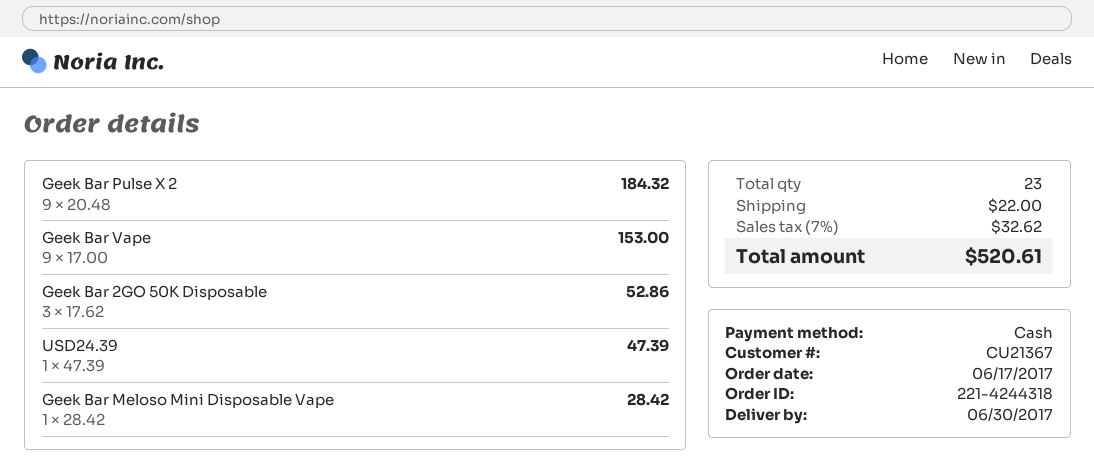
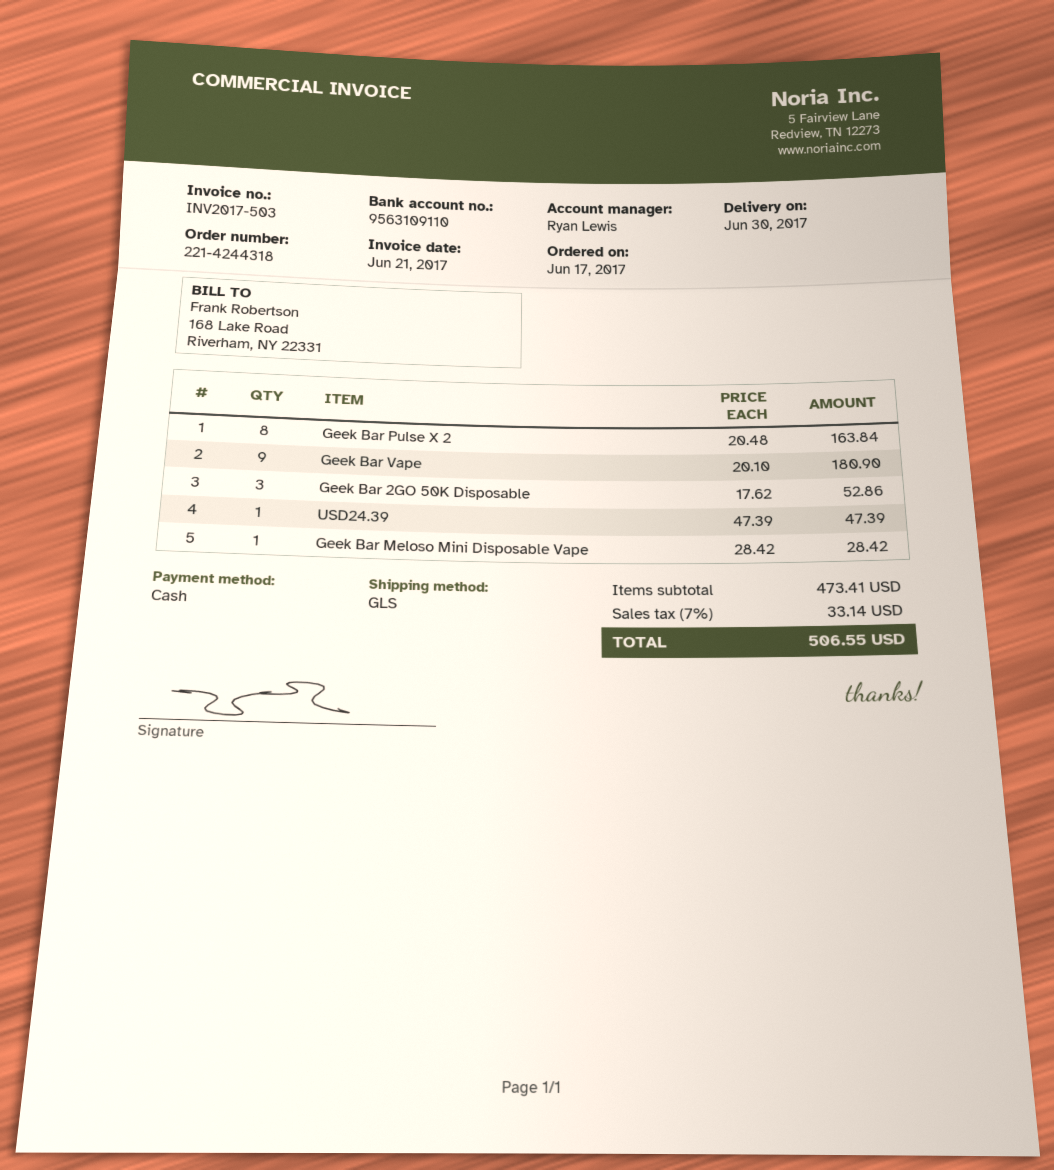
Geek Bar Pulse X 2: 9 x 20.48 = 184.32 -> 8 x 20.48 = 163.84
Geek Bar Vape: 9 x 17.00 = 153.00 -> 9 x 20.10 = 180.90
shipping: 22.00 -> none
tax: 7% = 32.62 -> 7% = 33.14
total: 520.61 -> 506.55

